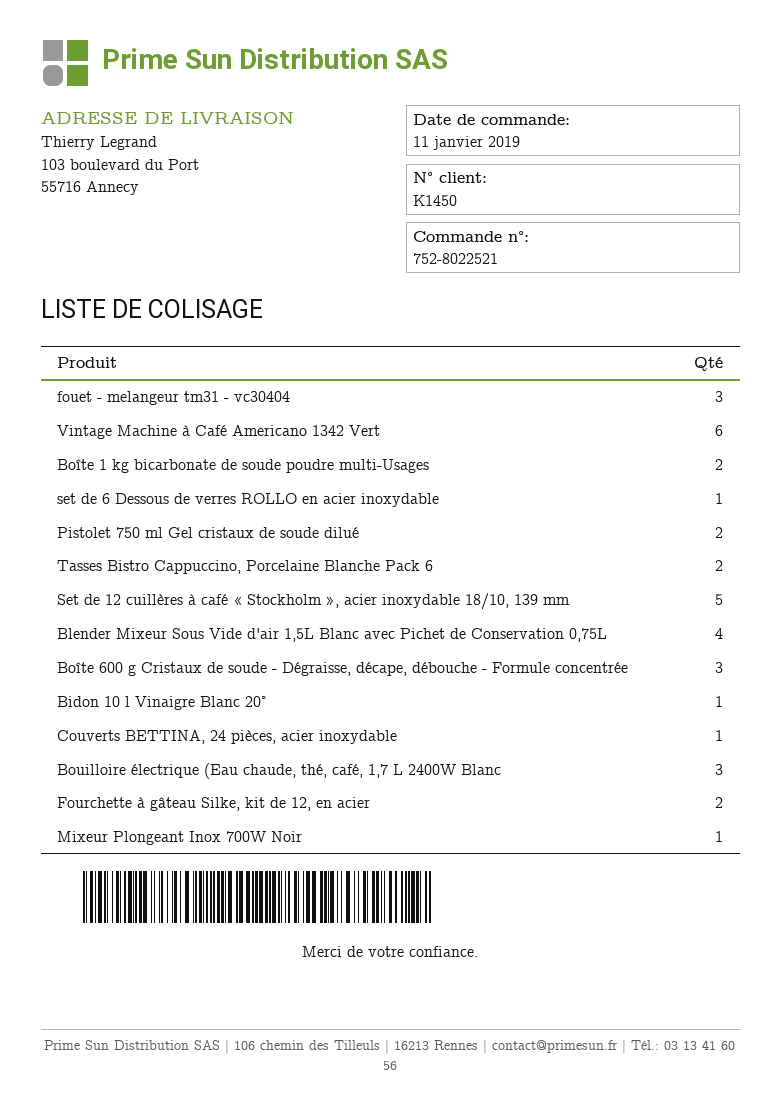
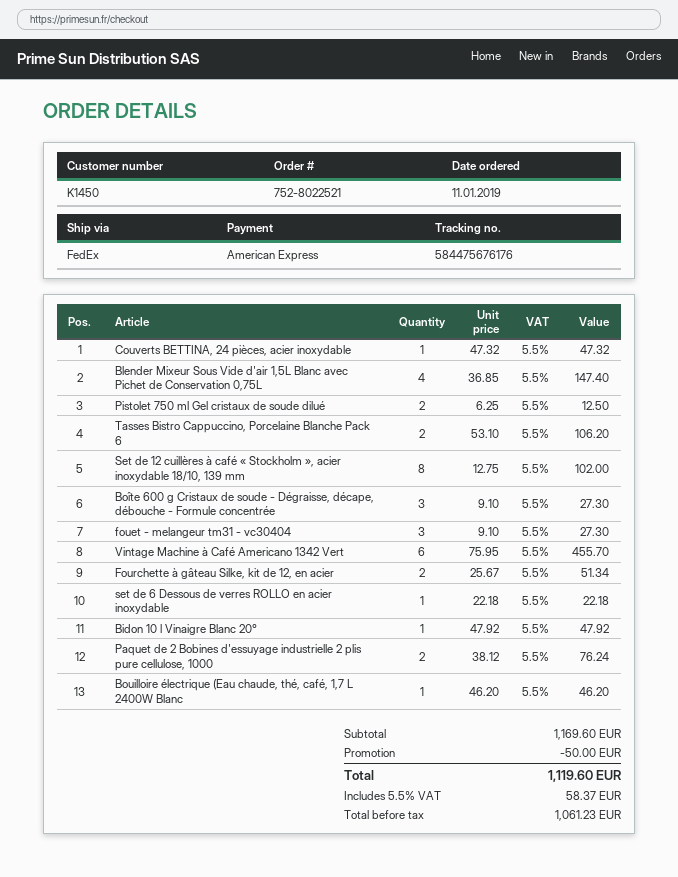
Boîte 1 kg bicarbonate de soude poudre multi-Usages: 2 -> none
Set de 12 cuillères à café « Stockholm », acier inoxydable 18/10, 139 mm: 5 -> 8
Bouilloire électrique (Eau chaude, thé, café, 1,7 L 2400W Blanc: 3 -> 1
Mixeur Plongeant Inox 700W Noir: 1 -> none
Paquet de 2 Bobines d'essuyage industrielle 2 plis pure cellulose, 1000: none -> 2

